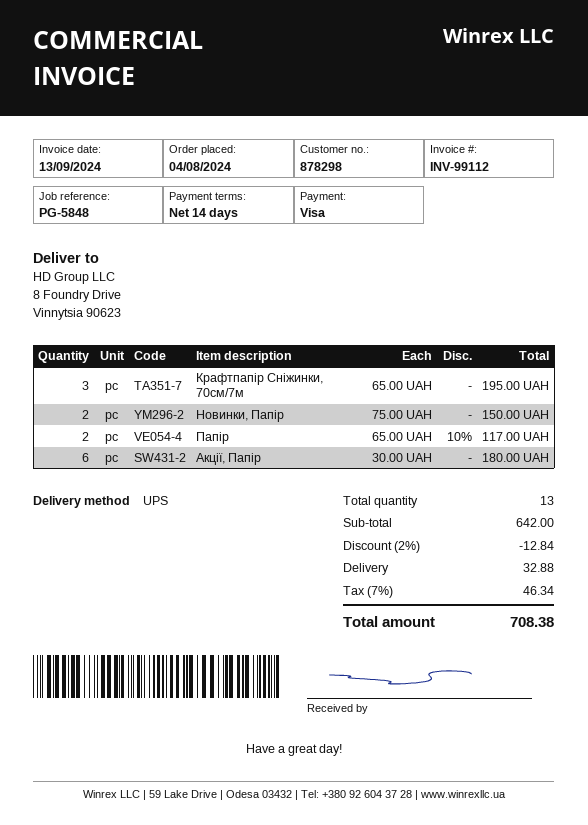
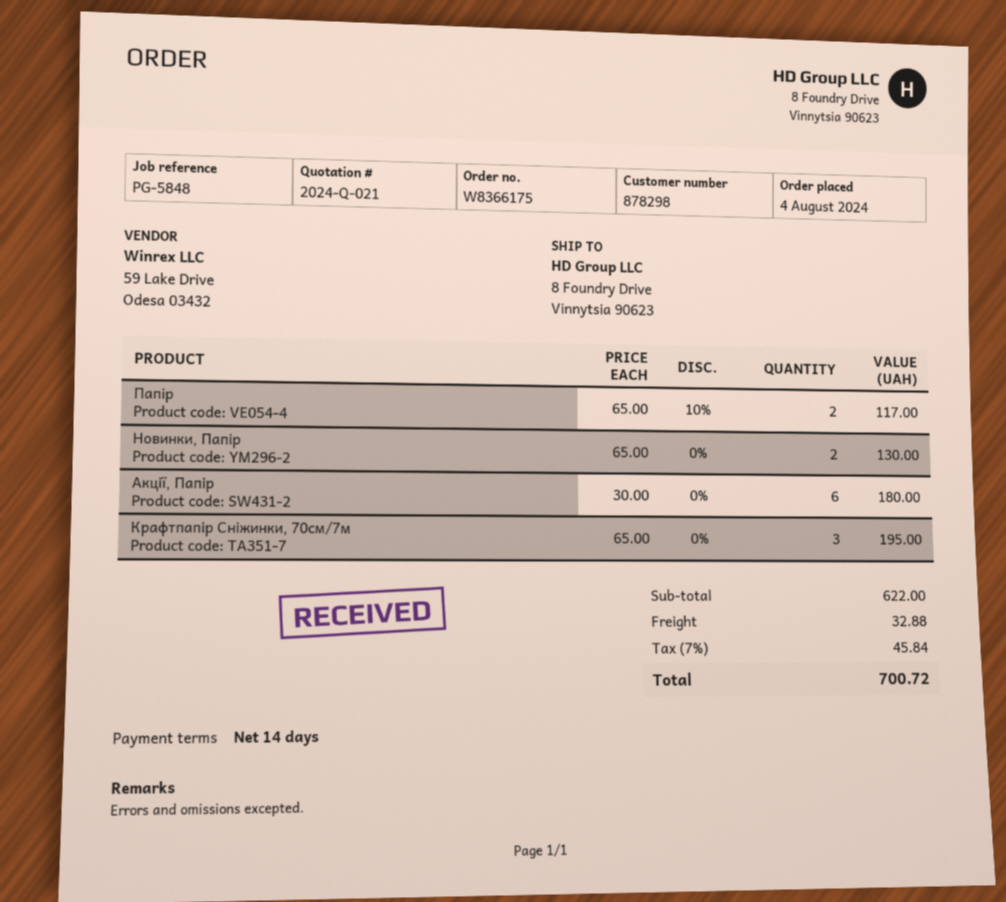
Новинки, Папір: 2 x 75.00 = 150.00 -> 2 x 65.00 = 130.00
subtotal: 642.00 -> 622.00
discount: 2% = 12.84 -> none
tax: 7% = 46.34 -> 7% = 45.84
total: 708.38 -> 700.72

